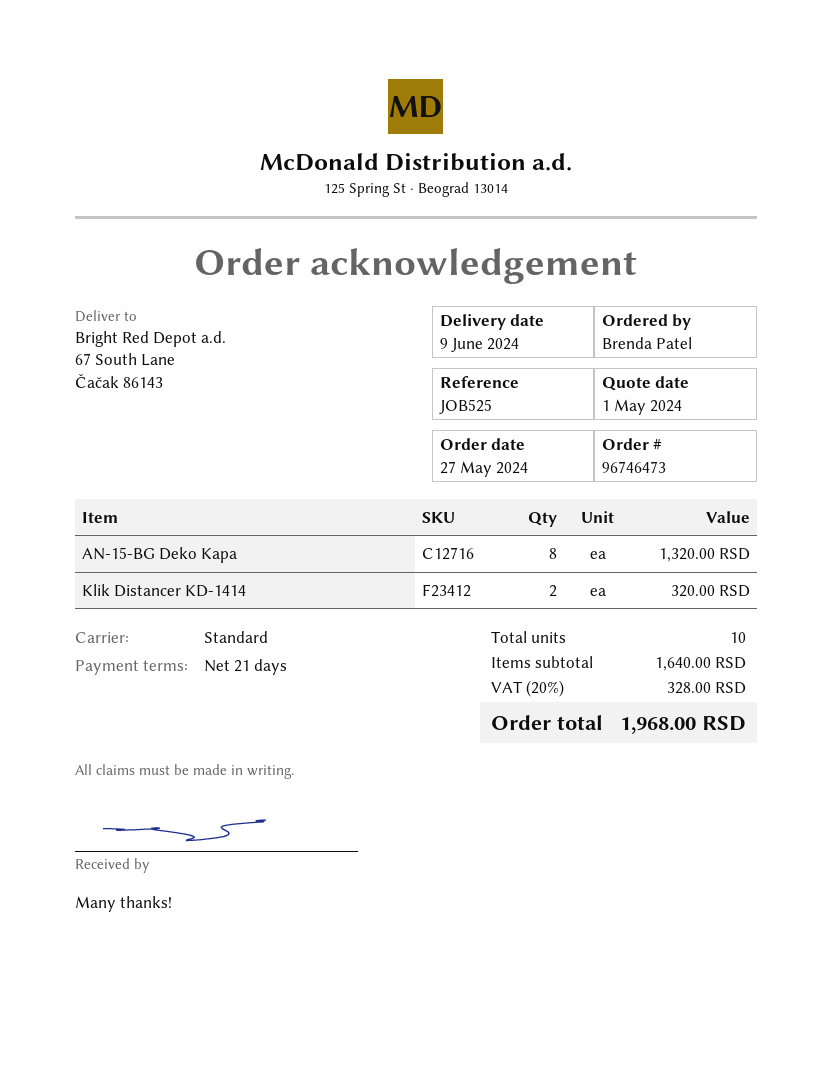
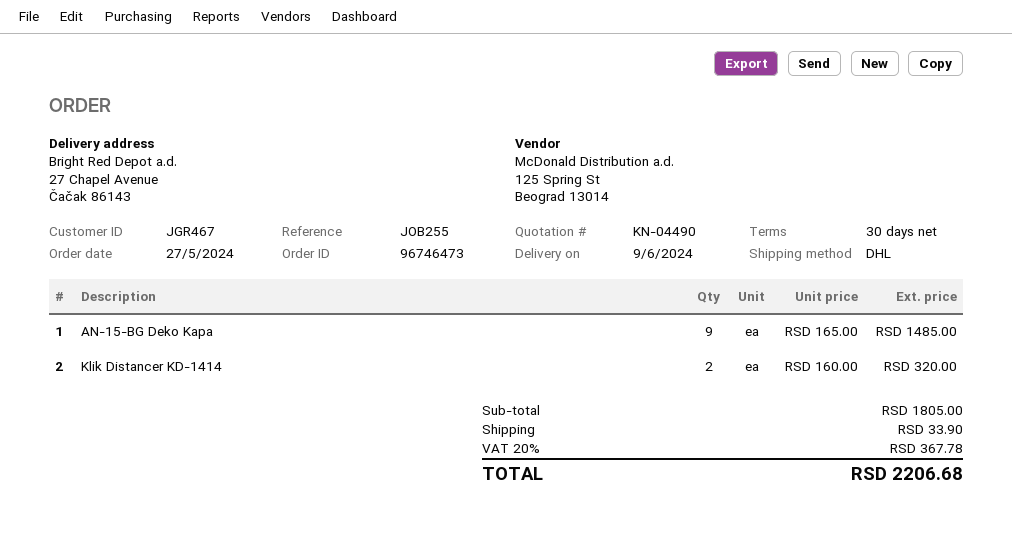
payment terms: 21 days -> 30 days
reference: JOB525 -> JOB255
shipping method: standard -> DHL
ship to: 67 South Lane, Čačak 86143 -> 27 Chapel Avenue, Čačak 86143
AN-15-BG Deko Kapa: 8 for 1320.00 -> 9 for 1485.00
subtotal: 1640.00 -> 1805.00
shipping: none -> 33.90
tax: 20% = 328.00 -> 20% = 367.78
total: 1968.00 -> 2206.68

